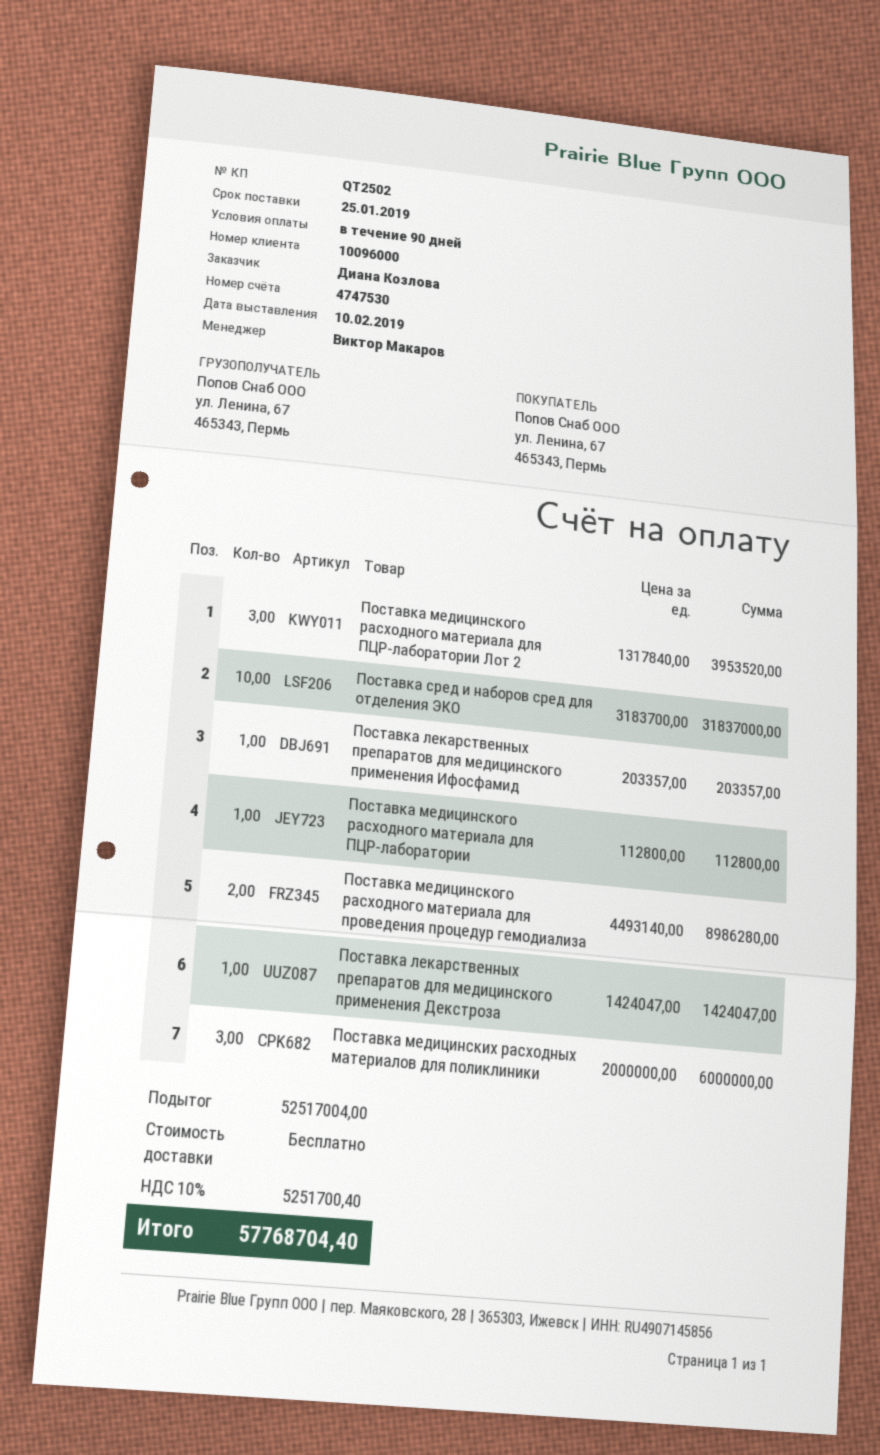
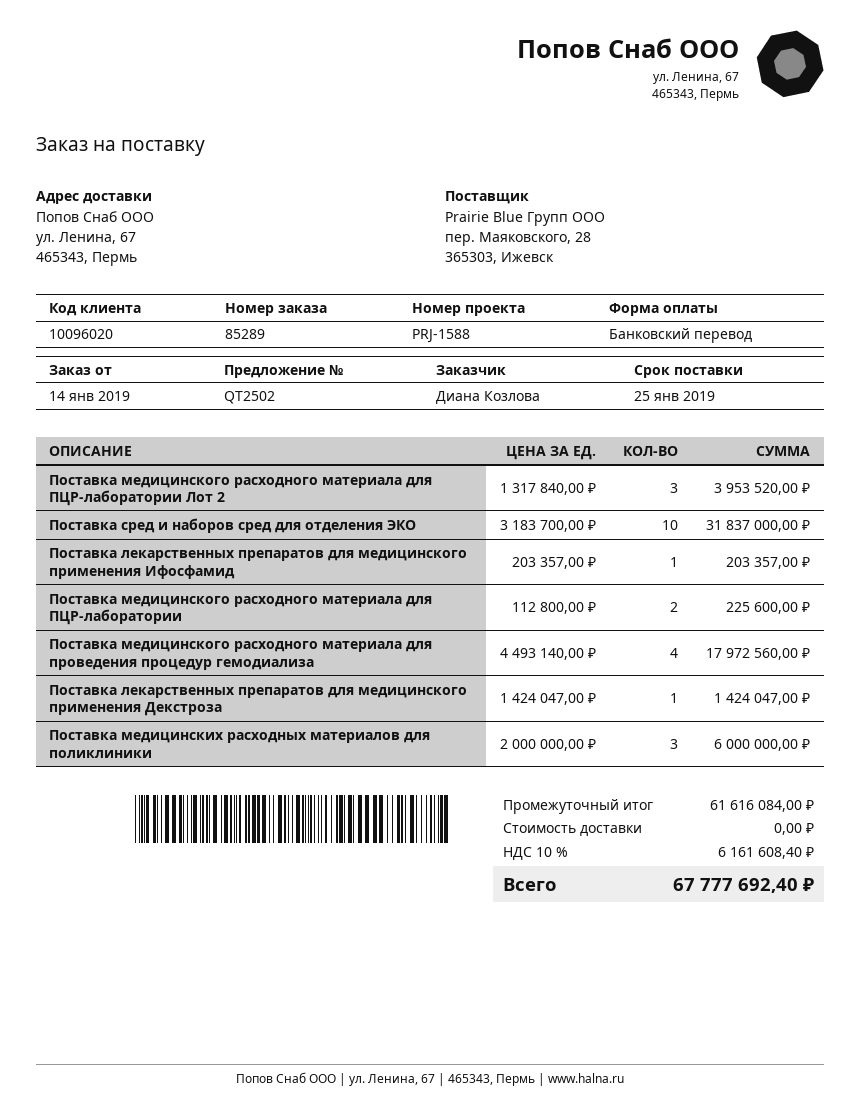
customer number: 10096000 -> 10096020
Поставка медицинского расходного материала для ПЦР-лаборатории: 1 x 112800.00 = 112800.00 -> 2 x 112800.00 = 225600.00
Поставка медицинского расходного материала для проведения процедур гемодиализа: 2 x 4493140.00 = 8986280.00 -> 4 x 4493140.00 = 17972560.00
subtotal: 52517004.00 -> 61616084.00
tax: 10% = 5251700.40 -> 10% = 6161608.40
total: 57768704.40 -> 67777692.40

